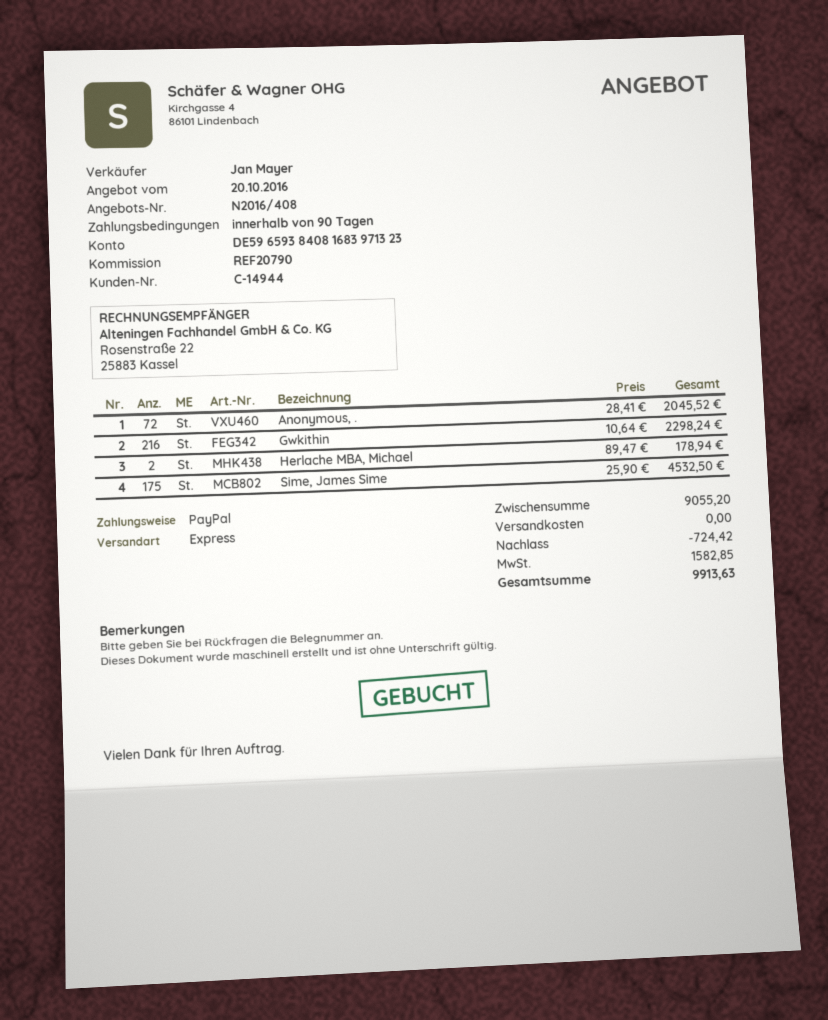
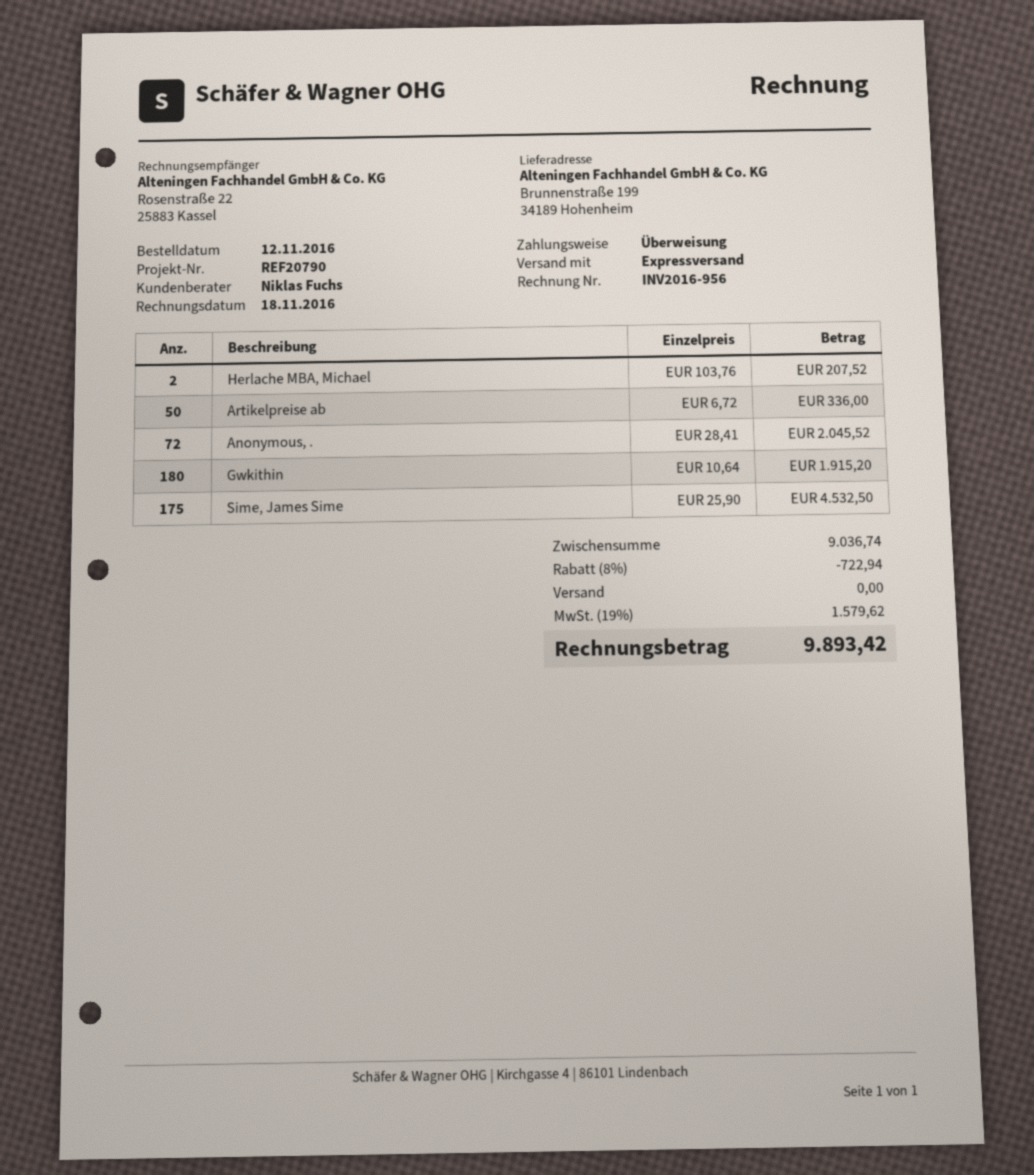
sales rep: Jan Mayer -> Niklas Fuchs
payment method: PayPal -> bank transfer
Gwkithin: 216 x 10.64 = 2298.24 -> 180 x 10.64 = 1915.20
Herlache MBA, Michael: 2 x 89.47 = 178.94 -> 2 x 103.76 = 207.52
Artikelpreise ab: none -> 50 x 6.72 = 336.00
subtotal: 9055.20 -> 9036.74
discount: 724.42 -> 722.94
tax: 1582.85 -> 1579.62
total: 9913.63 -> 9893.42

